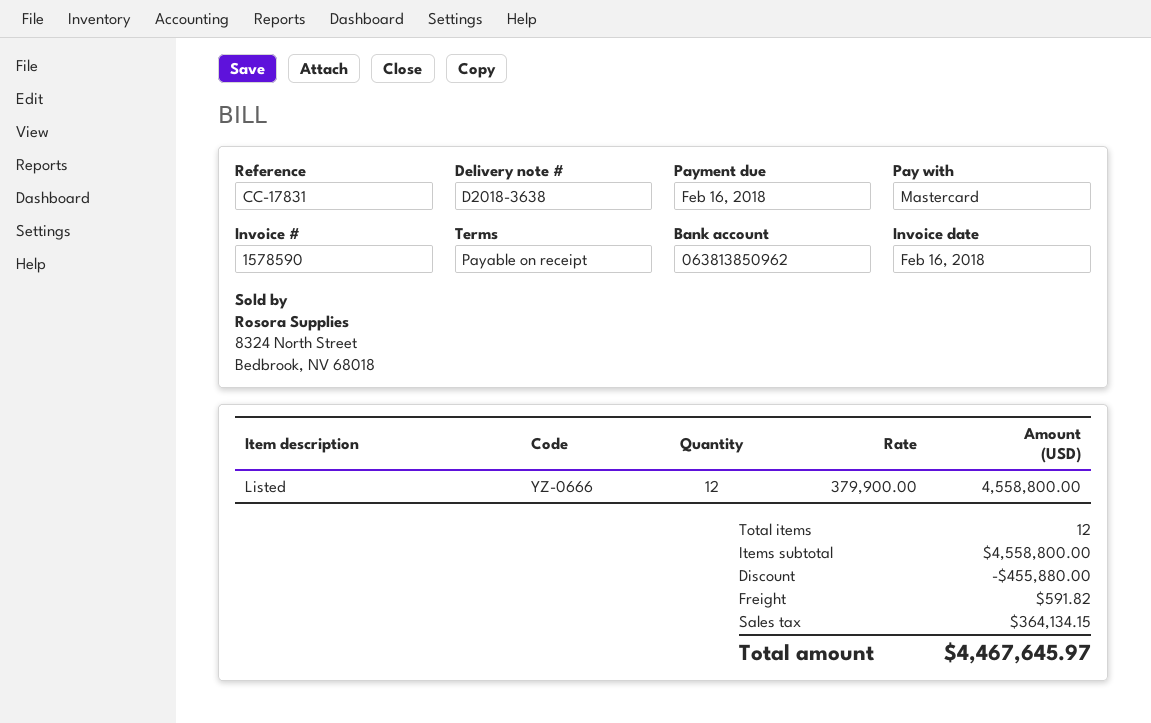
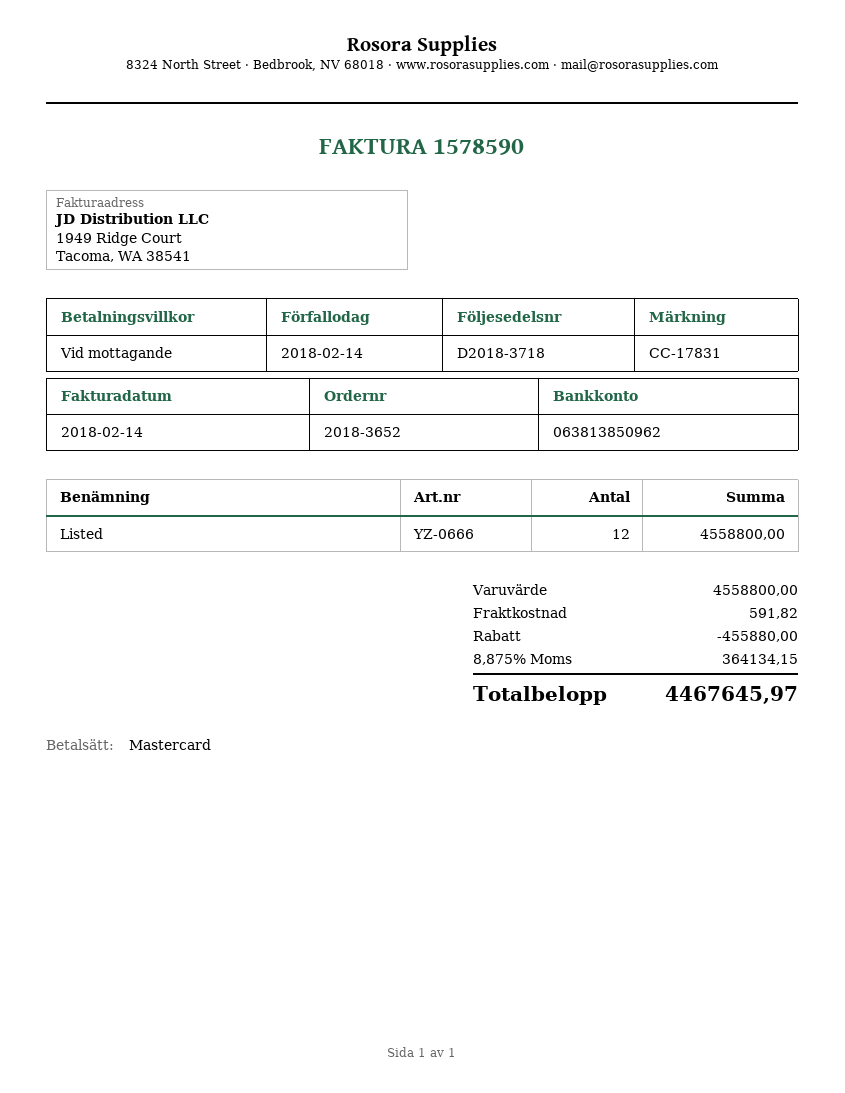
delivery note number: D2018-3638 -> D2018-3718
invoice date: 2018-02-16 -> 2018-02-14
due date: 2018-02-16 -> 2018-02-14

